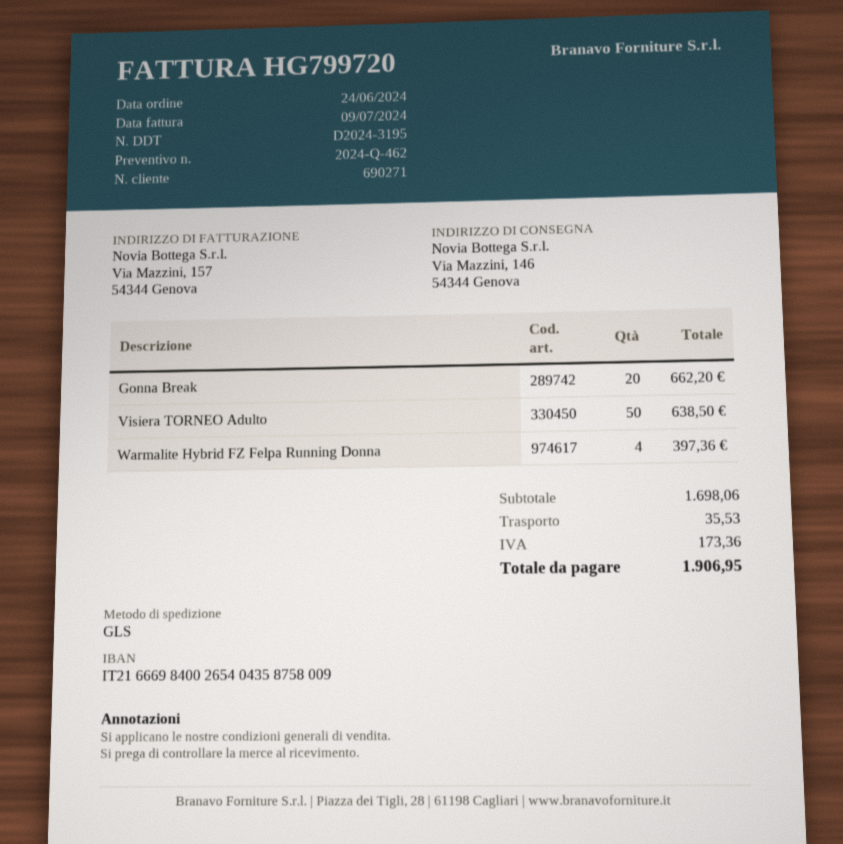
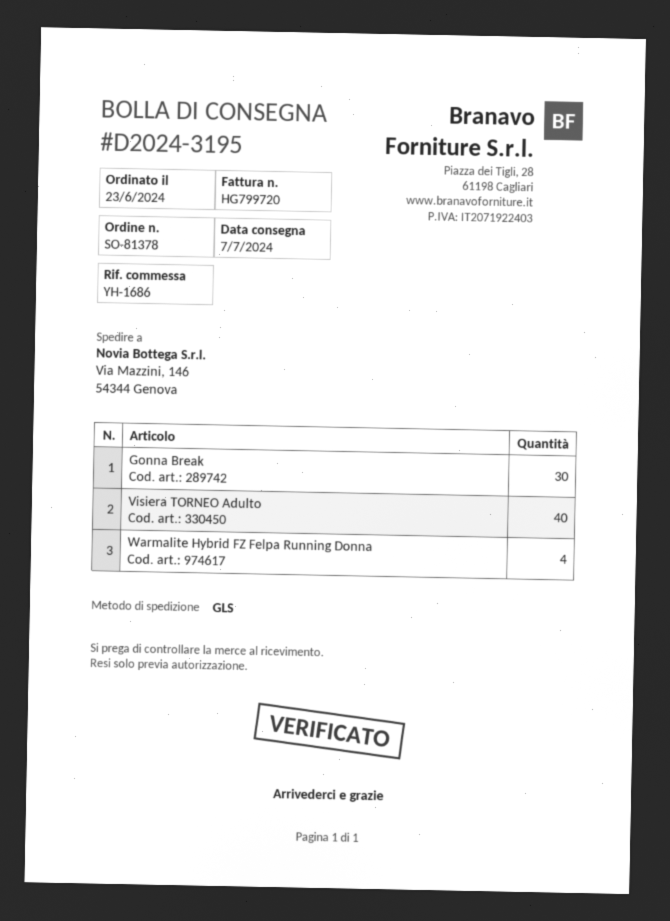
order date: 2024-06-24 -> 2024-06-23
Gonna Break: 20 -> 30
Visiera TORNEO Adulto: 50 -> 40

